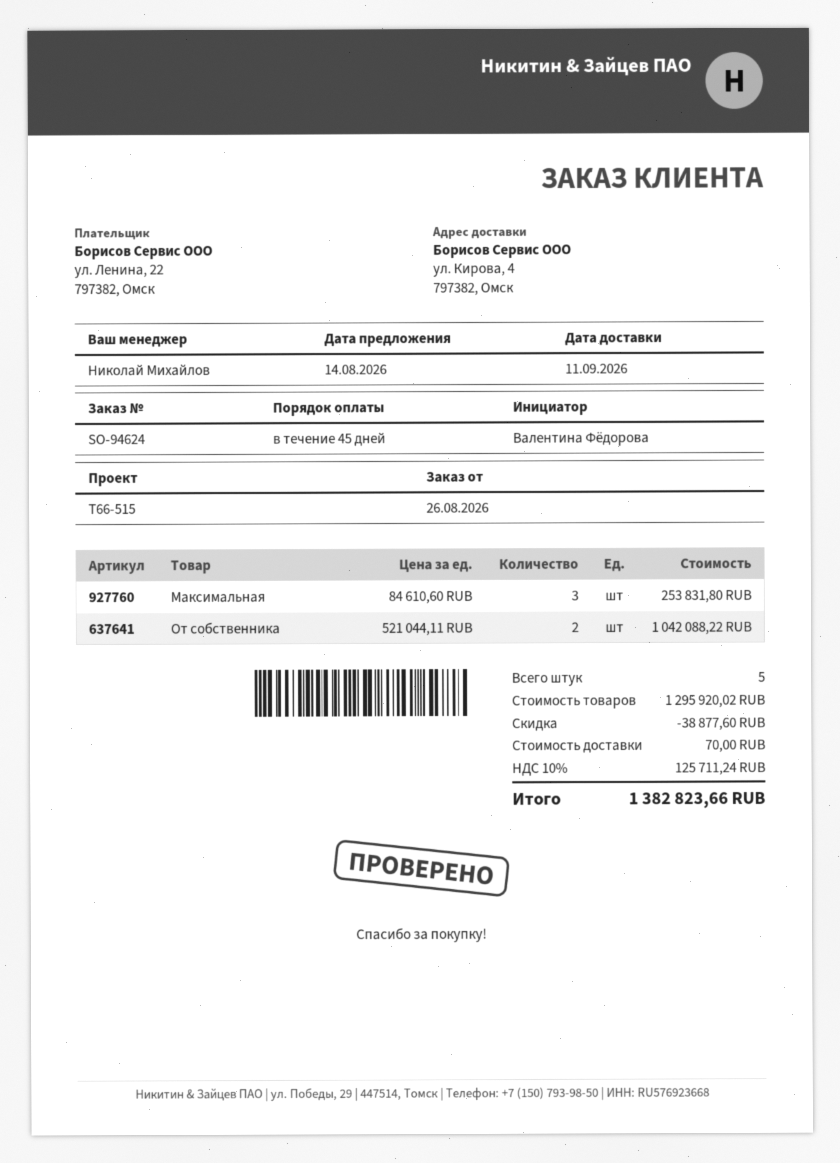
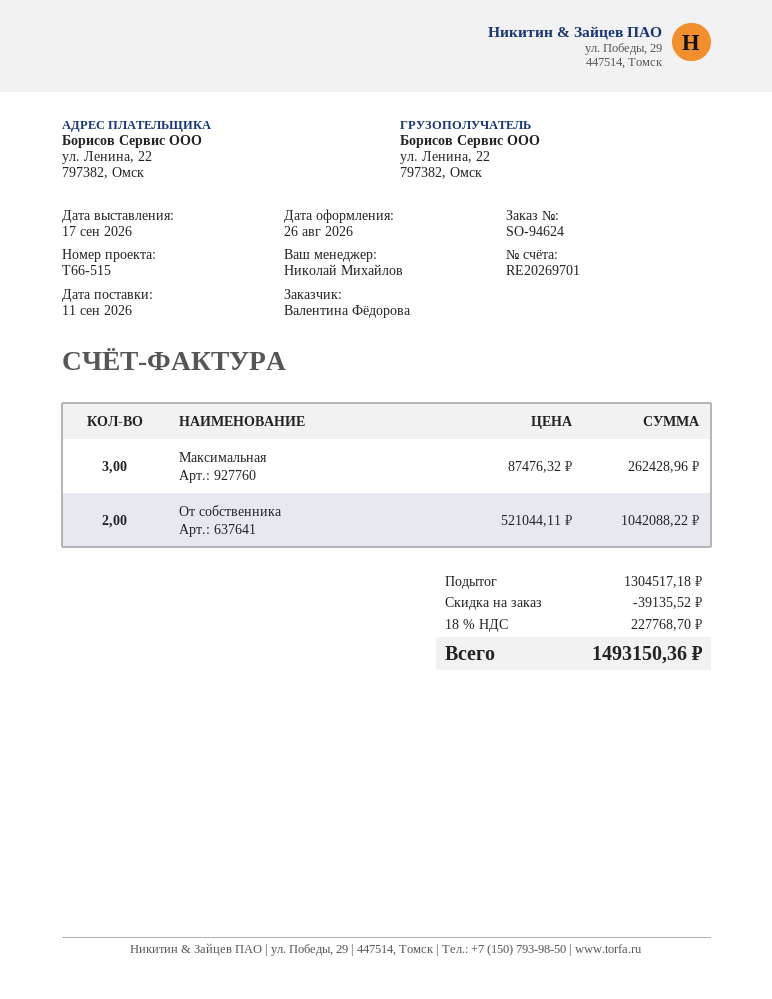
ship to: ул. Кирова, 4, 797382, Омск -> ул. Ленина, 22, 797382, Омск
Максимальная: 3 x 84610.60 = 253831.80 -> 3 x 87476.32 = 262428.96
subtotal: 1295920.02 -> 1304517.18
discount: 38877.60 -> 39135.52
shipping: 70.00 -> none
tax: 10% = 125711.24 -> 18% = 227768.70
total: 1382823.66 -> 1493150.36

